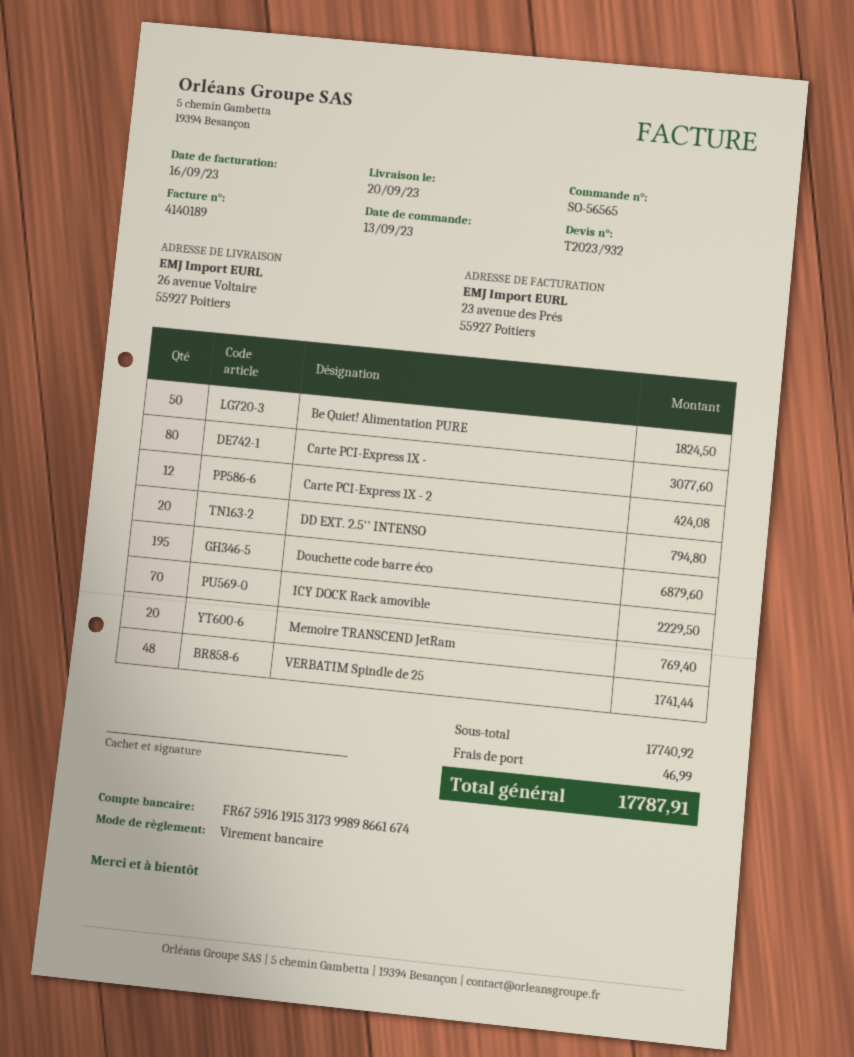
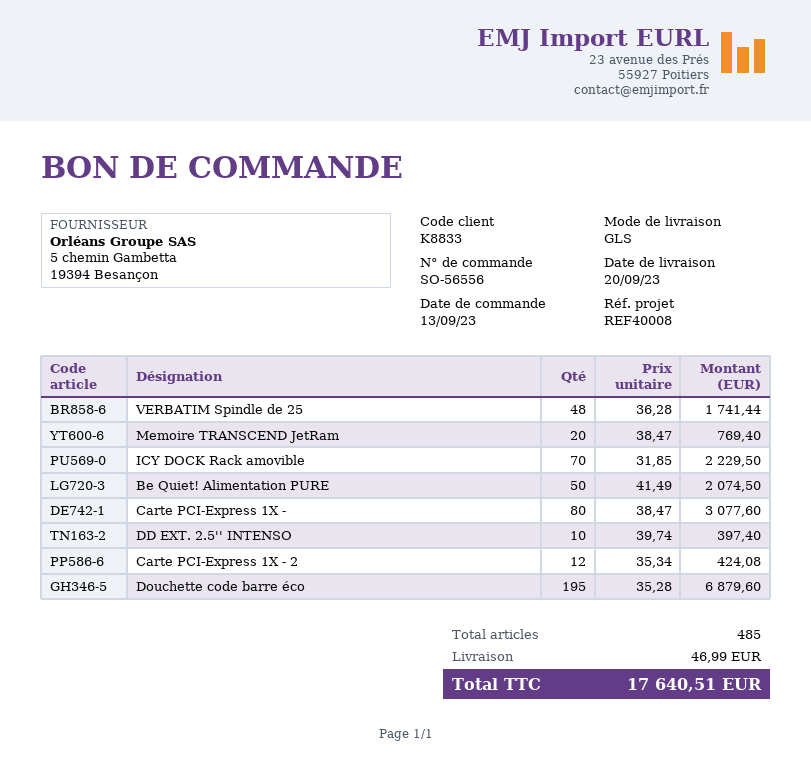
order number: SO-56565 -> SO-56556
Be Quiet! Alimentation PURE: 50 for 1824.50 -> 50 for 2074.50
DD EXT. 2.5'' INTENSO: 20 for 794.80 -> 10 for 397.40
total: 17787.91 -> 17640.51

